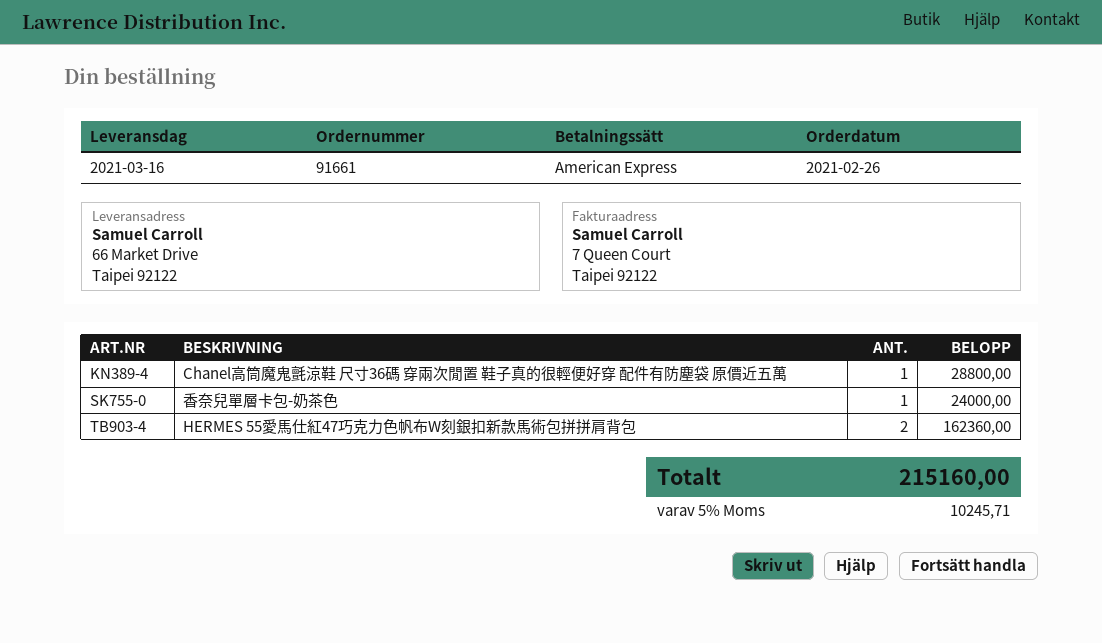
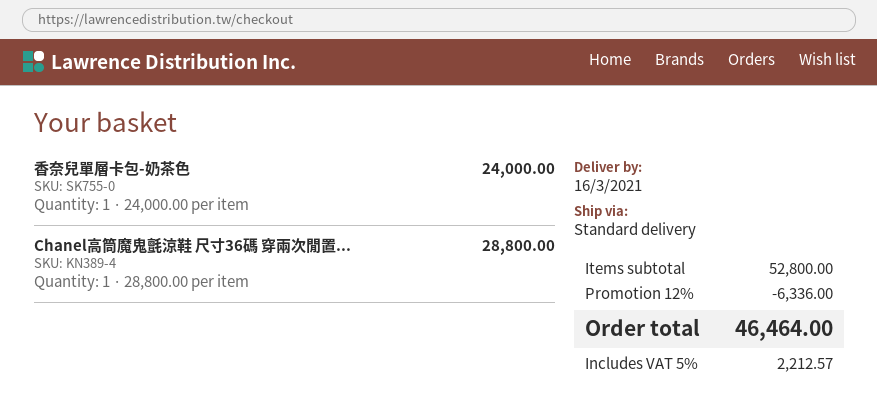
HERMES 55愛馬仕紅47巧克力色帆布W刻銀扣新款馬術包拼拼肩背包: 2 for 162360.00 -> none
discount: none -> 12% = 6336.00
tax: 5% = 10245.71 -> 5% = 2212.57
total: 215160.00 -> 46464.00

